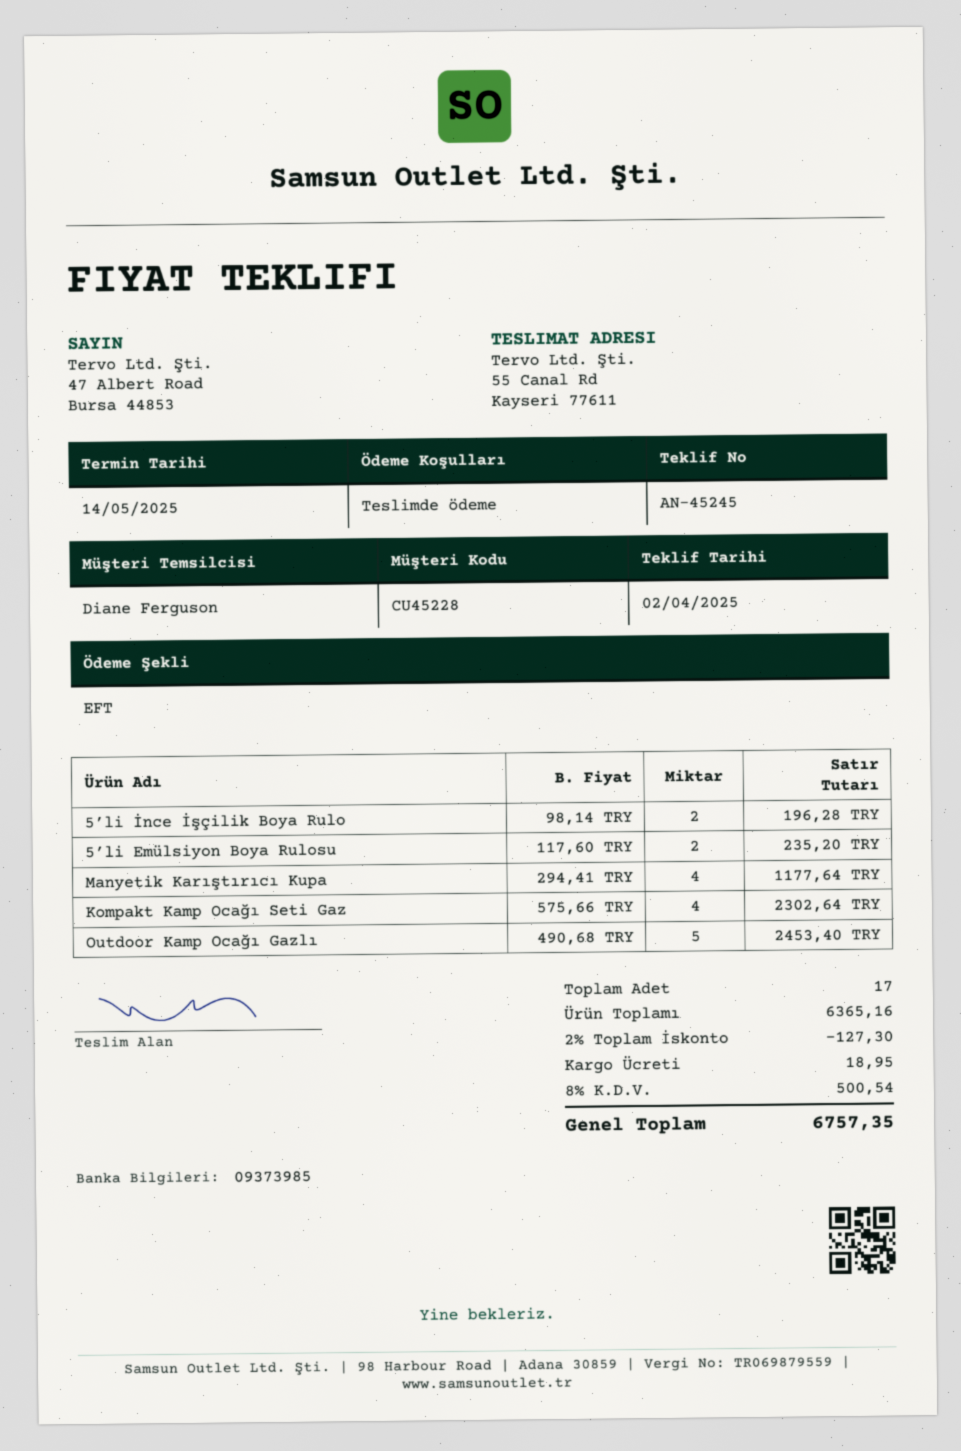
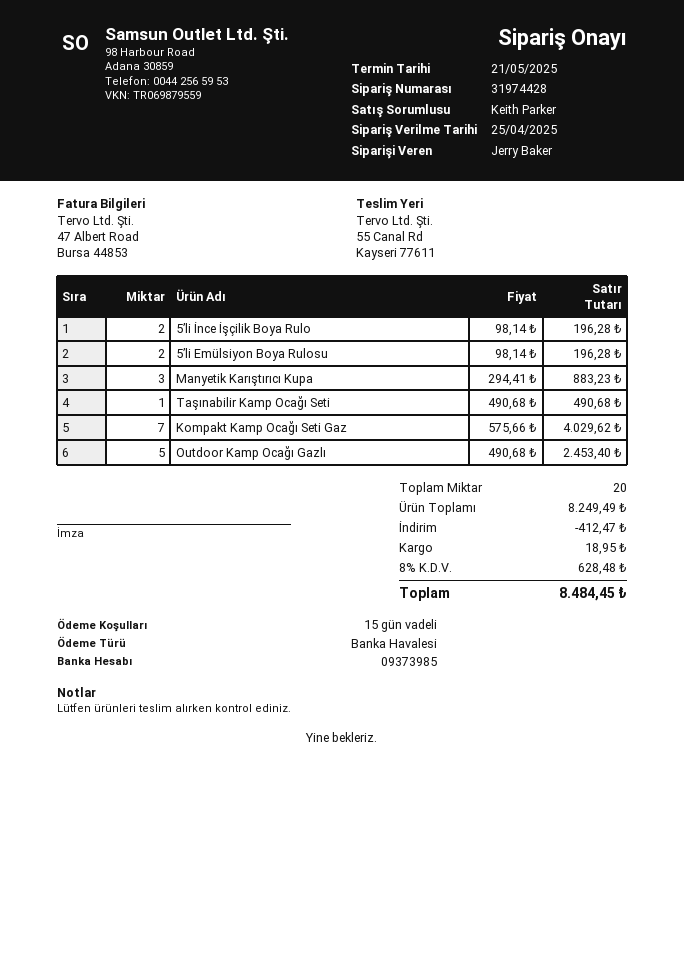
delivery date: 2025-05-14 -> 2025-05-21
payment terms: on receipt -> 15 days
sales rep: Diane Ferguson -> Keith Parker
5’li Emülsiyon Boya Rulosu: 2 x 117.60 = 235.20 -> 2 x 98.14 = 196.28
Manyetik Karıştırıcı Kupa: 4 x 294.41 = 1177.64 -> 3 x 294.41 = 883.23
Kompakt Kamp Ocağı Seti Gaz: 4 x 575.66 = 2302.64 -> 7 x 575.66 = 4029.62
Taşınabilir Kamp Ocağı Seti: none -> 1 x 490.68 = 490.68
total quantity: 17 -> 20
subtotal: 6365.16 -> 8249.49
discount: 127.30 -> 412.47
tax: 8% = 500.54 -> 8% = 628.48
total: 6757.35 -> 8484.45

